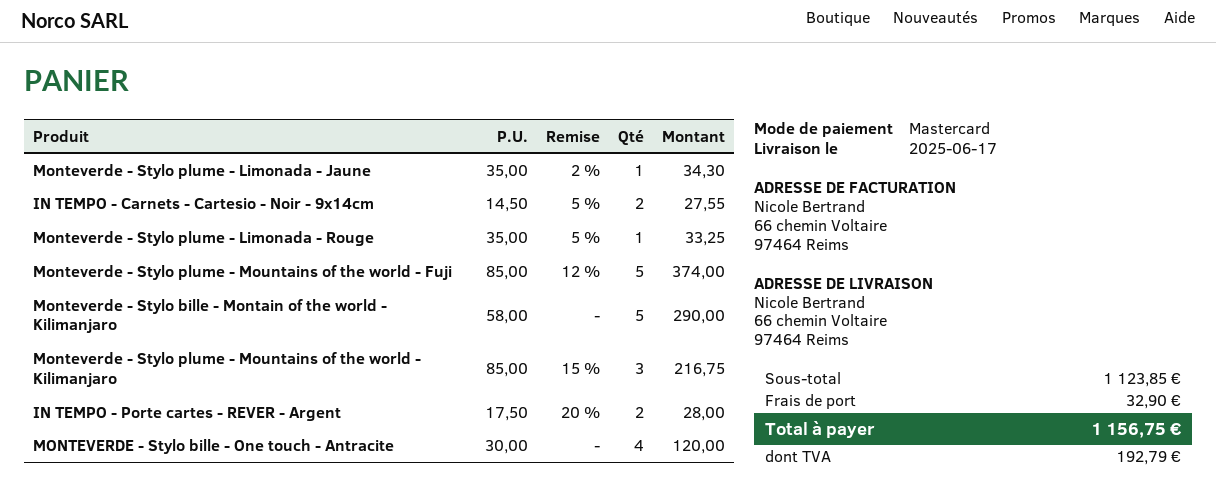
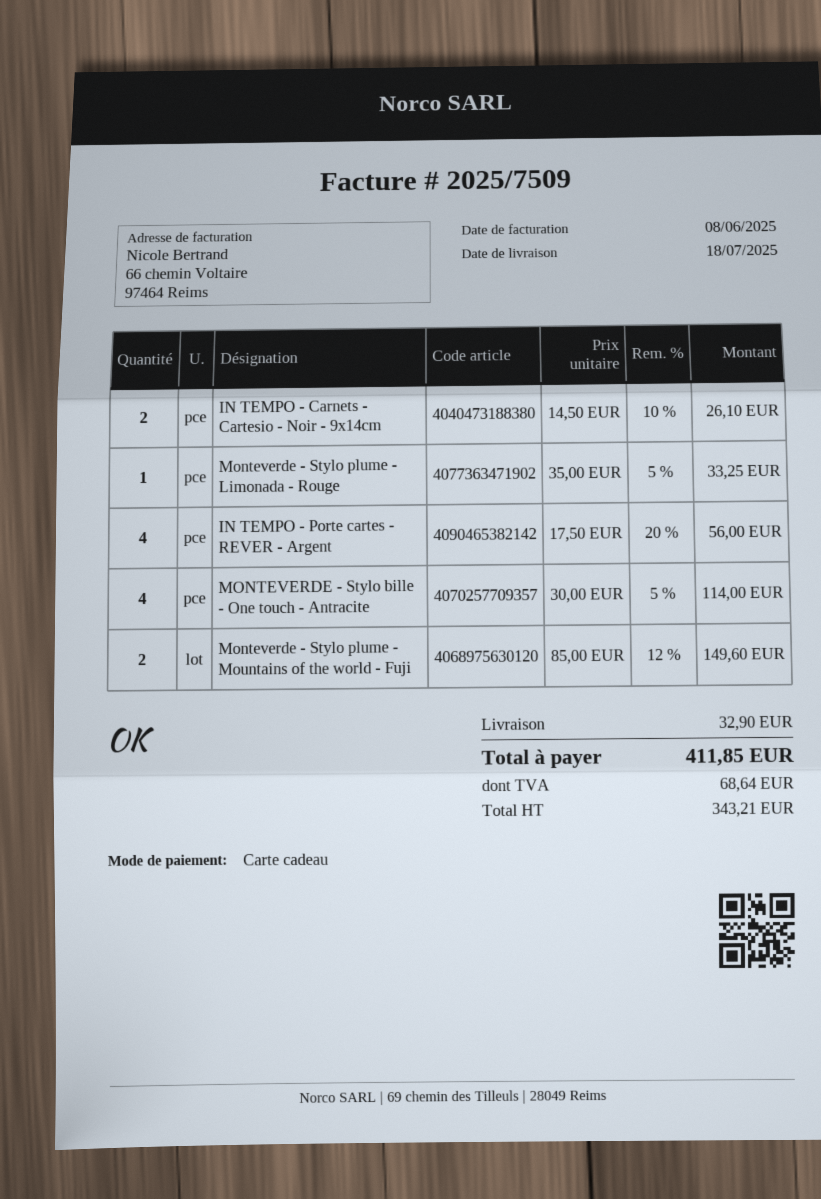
delivery date: 2025-06-17 -> 2025-07-18
payment method: Mastercard -> gift card
Monteverde - Stylo plume - Limonada - Jaune: 1 x 35.00 - 2% = 34.30 -> none
IN TEMPO - Carnets - Cartesio - Noir - 9x14cm: 2 x 14.50 - 5% = 27.55 -> 2 x 14.50 - 10% = 26.10
Monteverde - Stylo plume - Mountains of the world - Fuji: 5 x 85.00 - 12% = 374.00 -> 2 x 85.00 - 12% = 149.60
Monteverde - Stylo bille - Montain of the world - Kilimanjaro: 5 x 58.00 = 290.00 -> none
Monteverde - Stylo plume - Mountains of the world - Kilimanjaro: 3 x 85.00 - 15% = 216.75 -> none
IN TEMPO - Porte cartes - REVER - Argent: 2 x 17.50 - 20% = 28.00 -> 4 x 17.50 - 20% = 56.00
MONTEVERDE - Stylo bille - One touch - Antracite: 4 x 30.00 = 120.00 -> 4 x 30.00 - 5% = 114.00
tax: 192.79 -> 68.64
total: 1156.75 -> 411.85

